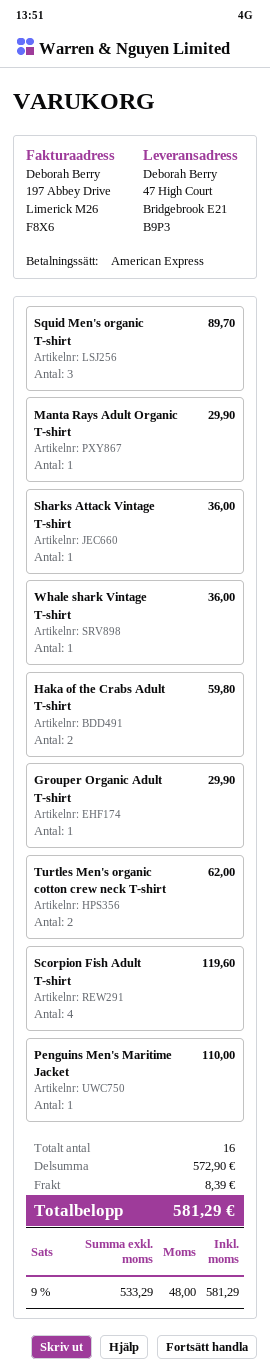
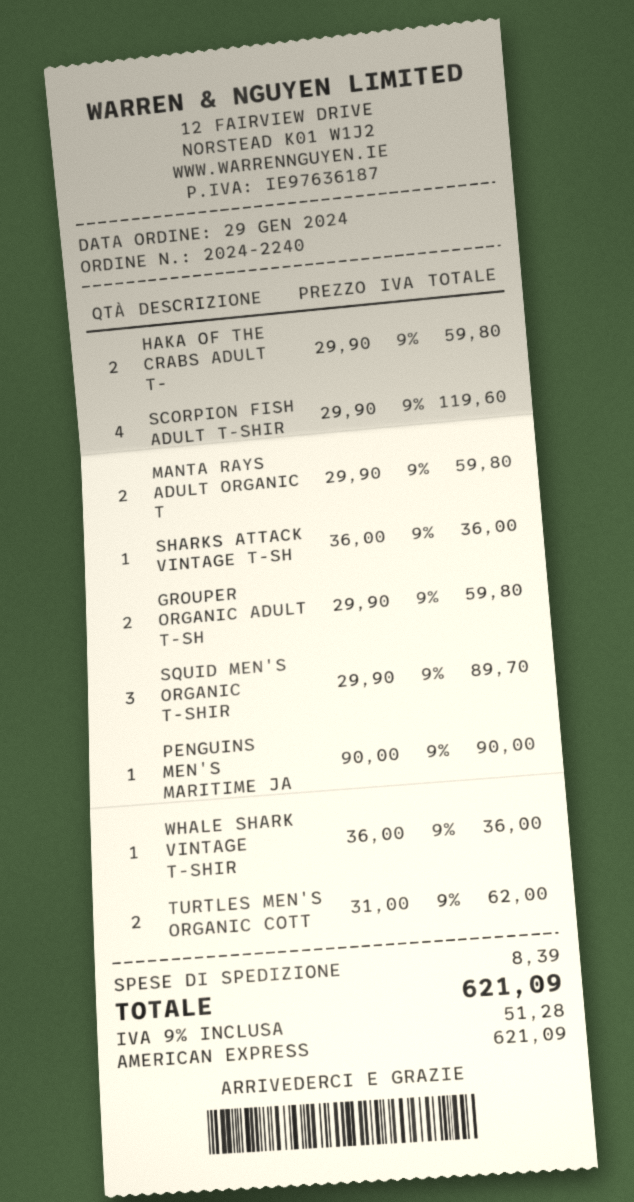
Manta Rays Adult Organic T-shirt: 1 for 29.90 -> 2 for 59.80
Grouper Organic Adult T-shirt: 1 for 29.90 -> 2 for 59.80
Penguins Men's Maritime Jacket: 1 for 110.00 -> 1 for 90.00
tax: 9% = 48.00 -> 9% = 51.28
total: 581.29 -> 621.09

